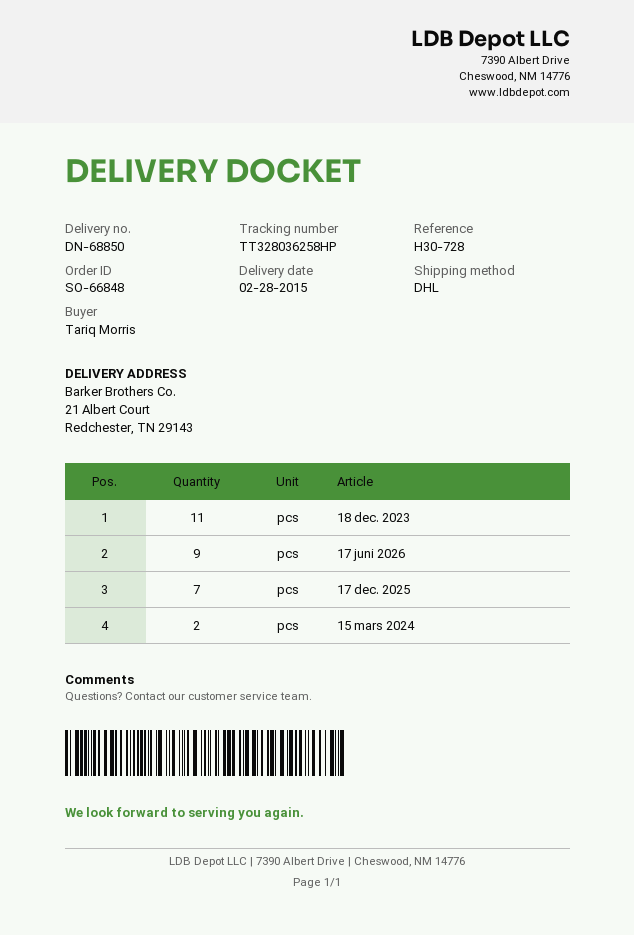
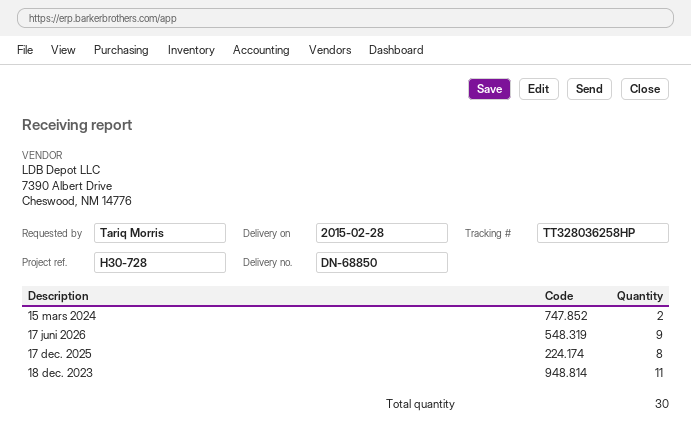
17 dec. 2025: 7 -> 8

